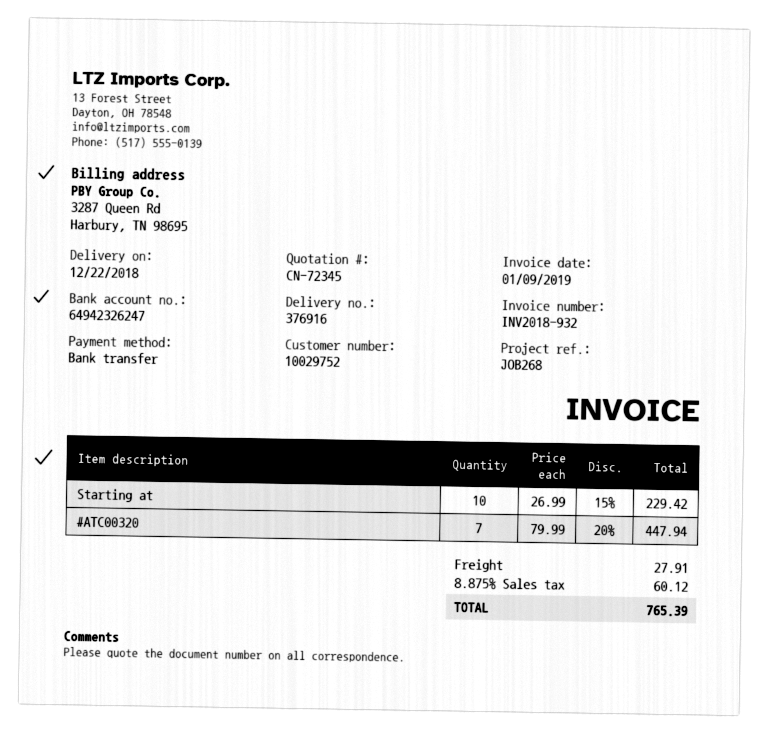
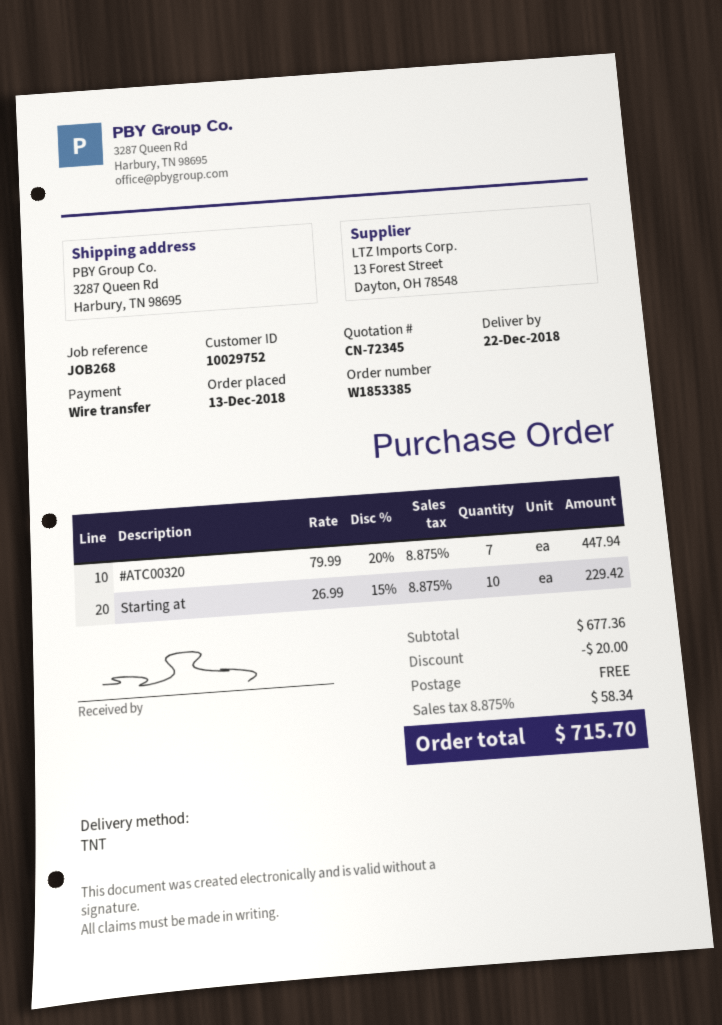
discount: none -> 20.00
shipping: 27.91 -> 0.00
tax: 8.875% = 60.12 -> 8.875% = 58.34
total: 765.39 -> 715.70

